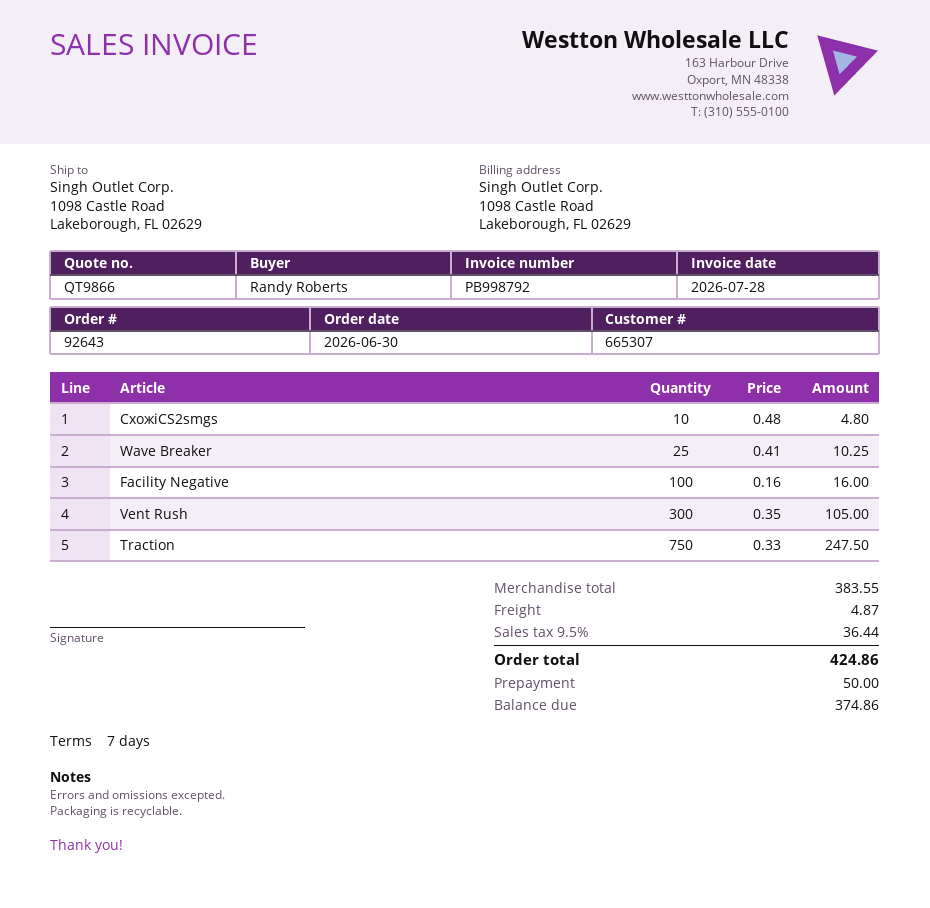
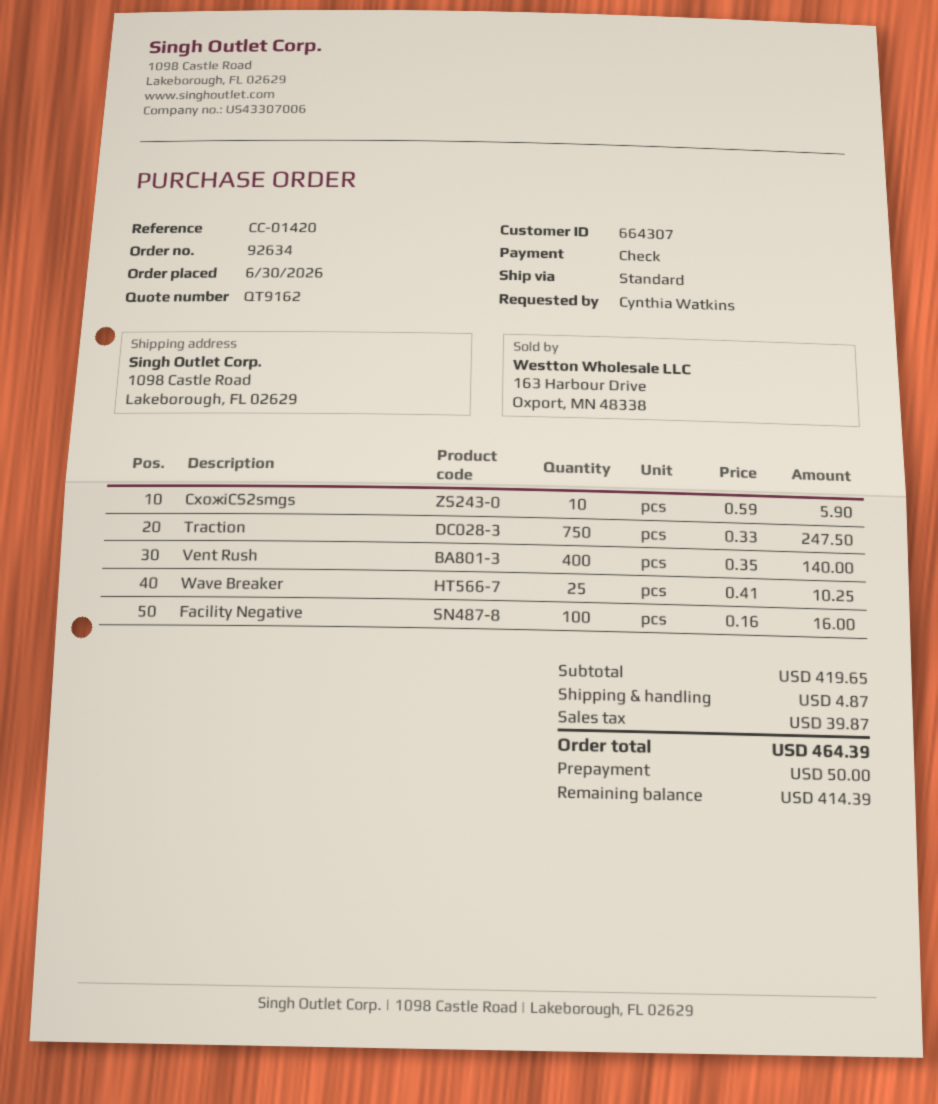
quote number: QT9866 -> QT9162
order number: 92643 -> 92634
customer number: 665307 -> 664307
ordered by: Randy Roberts -> Cynthia Watkins
СхожіCS2smgs: 10 x 0.48 = 4.80 -> 10 x 0.59 = 5.90
Vent Rush: 300 x 0.35 = 105.00 -> 400 x 0.35 = 140.00
subtotal: 383.55 -> 419.65
tax: 36.44 -> 39.87
total: 424.86 -> 464.39
balance: 374.86 -> 414.39

